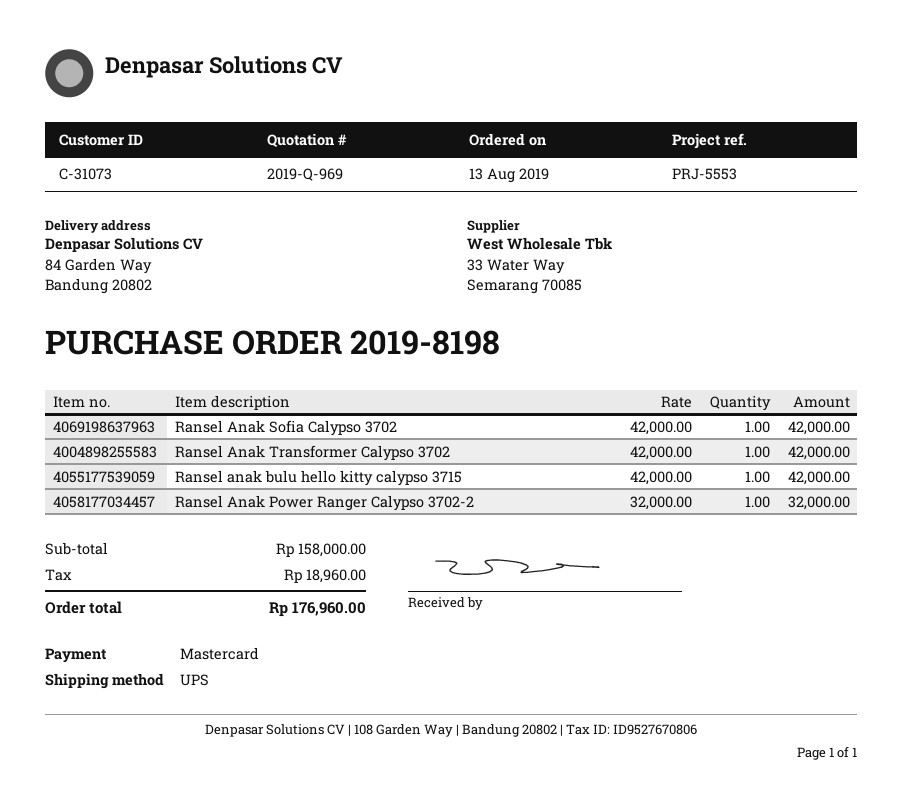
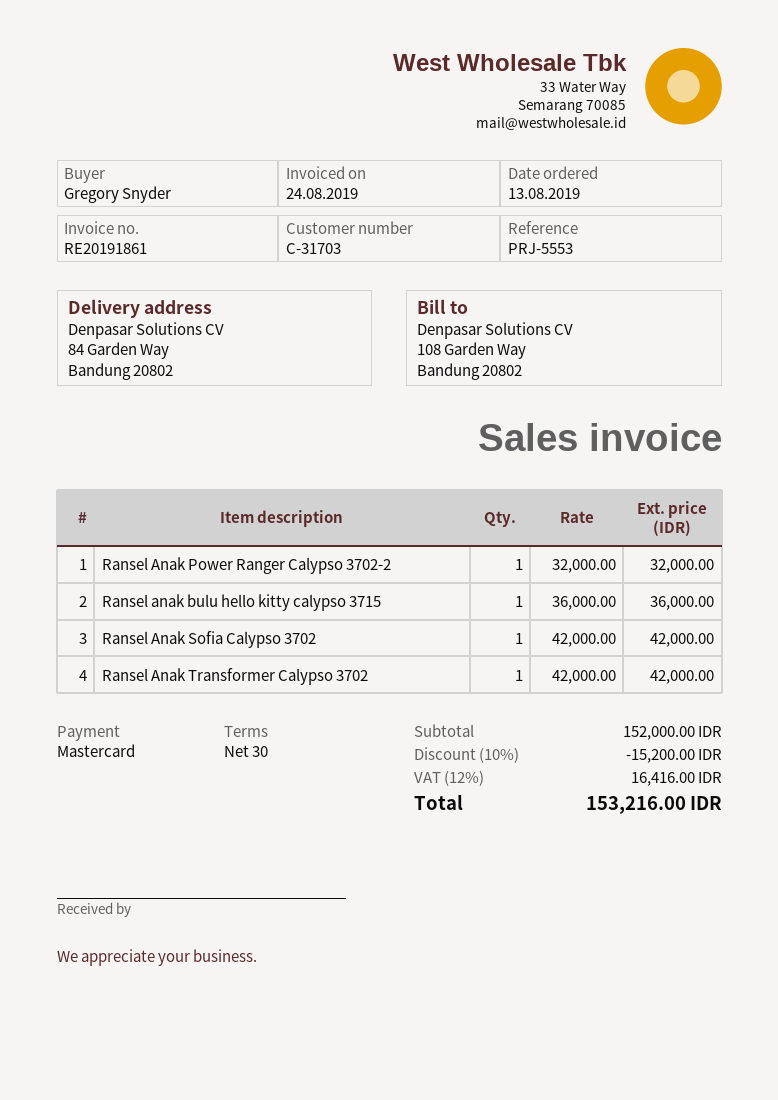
customer number: C-31073 -> C-31703
Ransel anak bulu hello kitty calypso 3715: 1 x 42000.00 = 42000.00 -> 1 x 36000.00 = 36000.00
subtotal: 158000.00 -> 152000.00
discount: none -> 10% = 15200.00
tax: 18960.00 -> 16416.00
total: 176960.00 -> 153216.00

